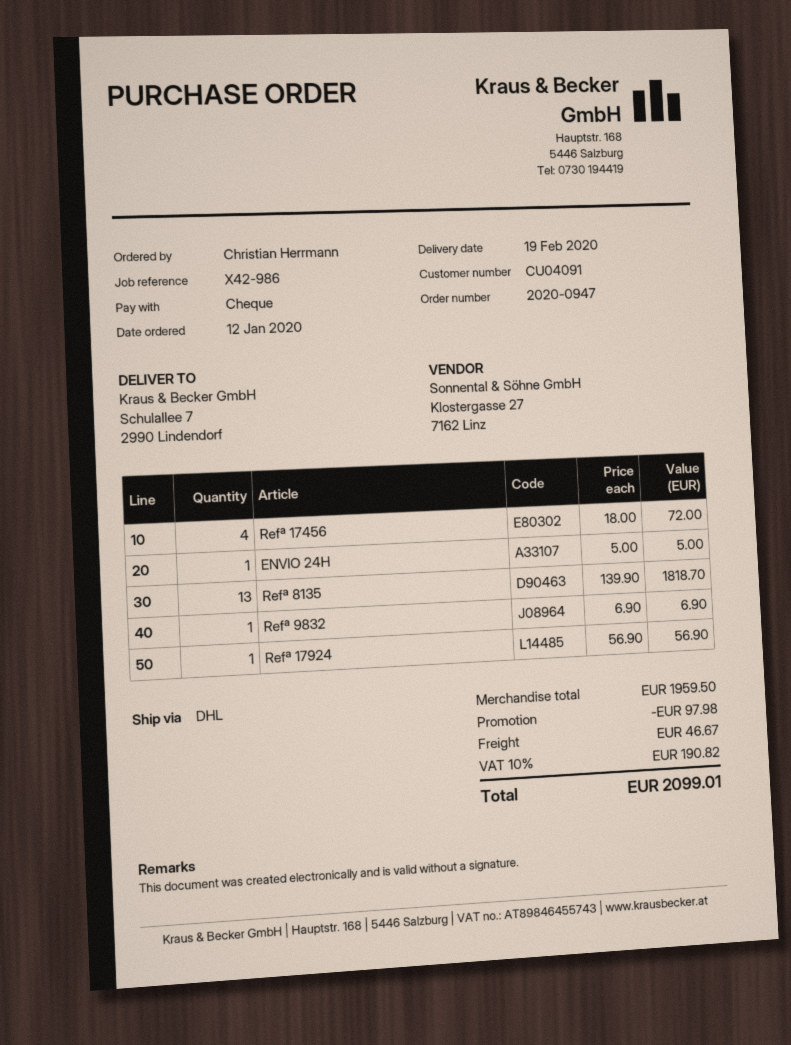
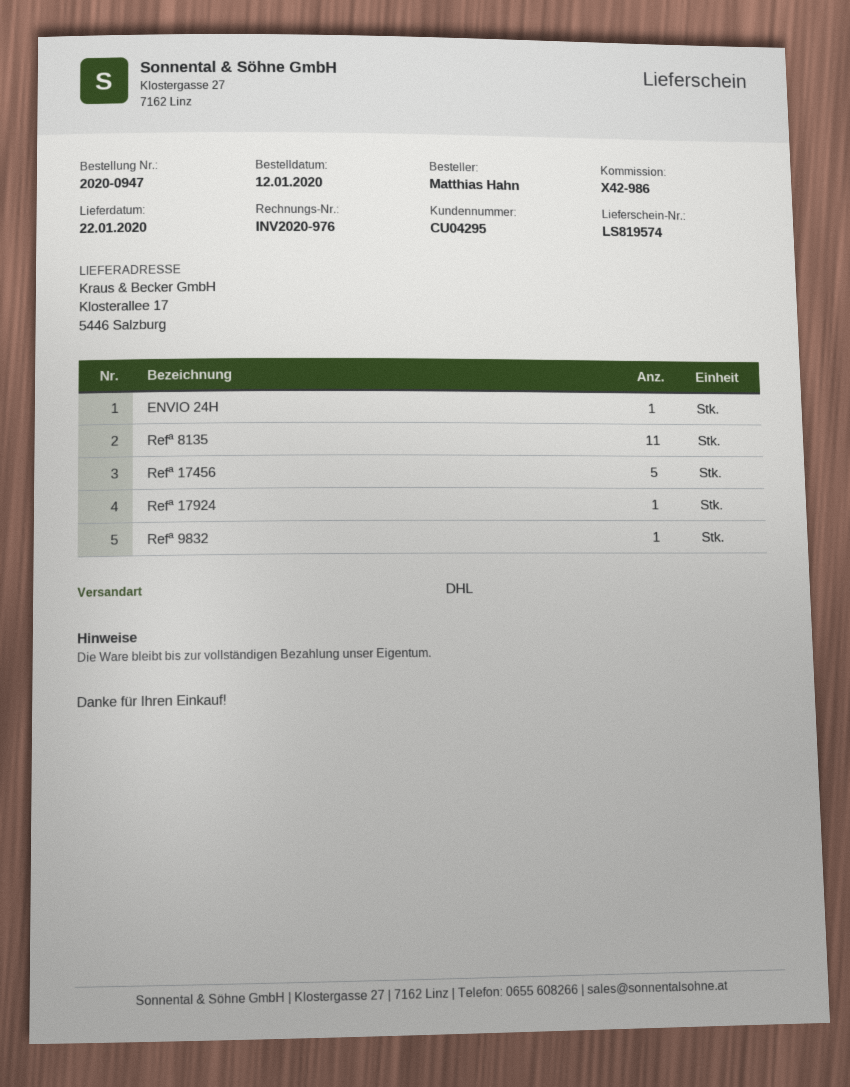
delivery date: 2020-02-19 -> 2020-01-22
customer number: CU04091 -> CU04295
ordered by: Christian Herrmann -> Matthias Hahn
ship to: Schulallee 7, 2990 Lindendorf -> Klosterallee 17, 5446 Salzburg
Refª 17456: 4 -> 5
Refª 8135: 13 -> 11

